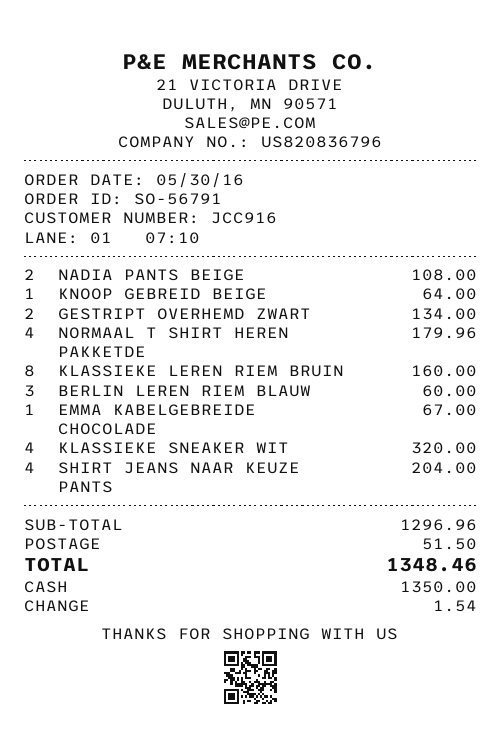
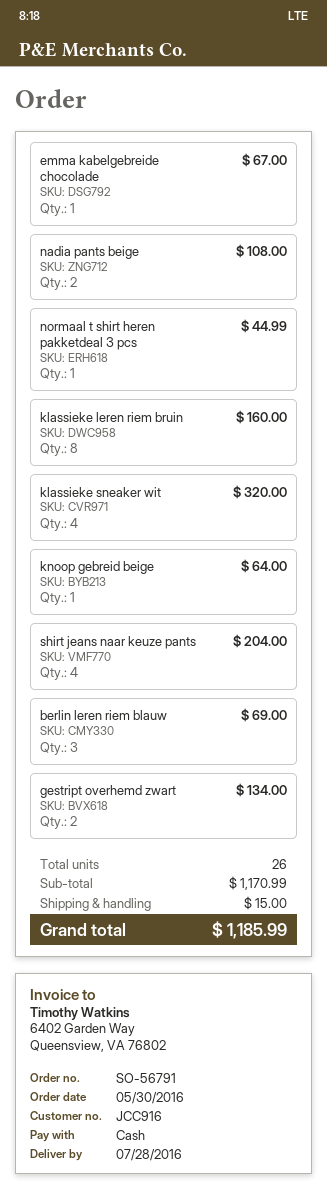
NORMAAL T SHIRT HEREN PAKKETDE: 4 for 179.96 -> 1 for 44.99
BERLIN LEREN RIEM BLAUW: 3 for 60.00 -> 3 for 69.00
subtotal: 1296.96 -> 1170.99
shipping: 51.50 -> 15.00
total: 1348.46 -> 1185.99

